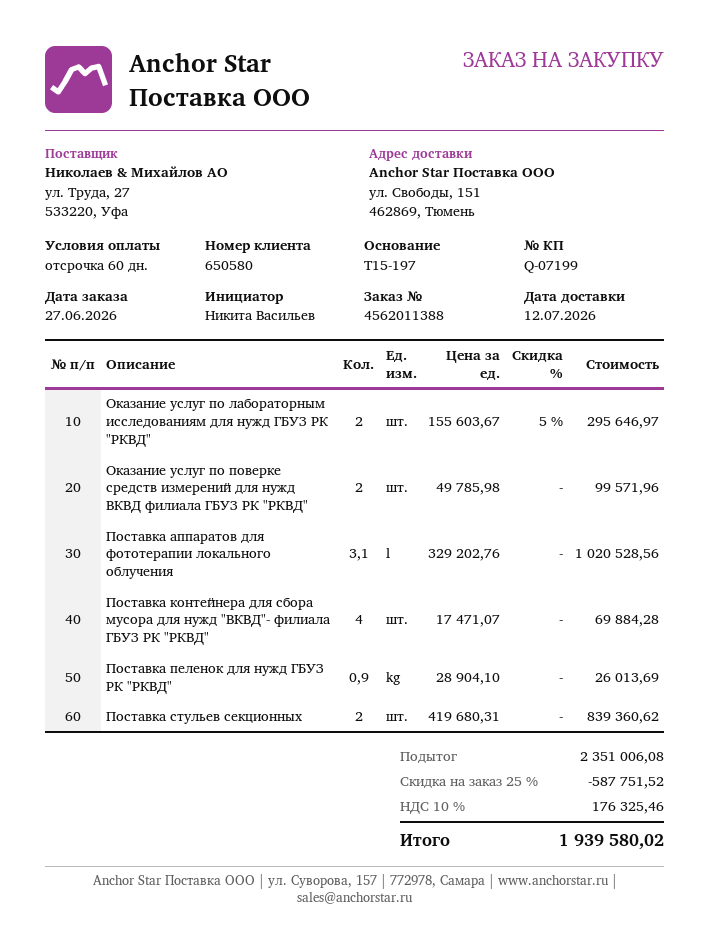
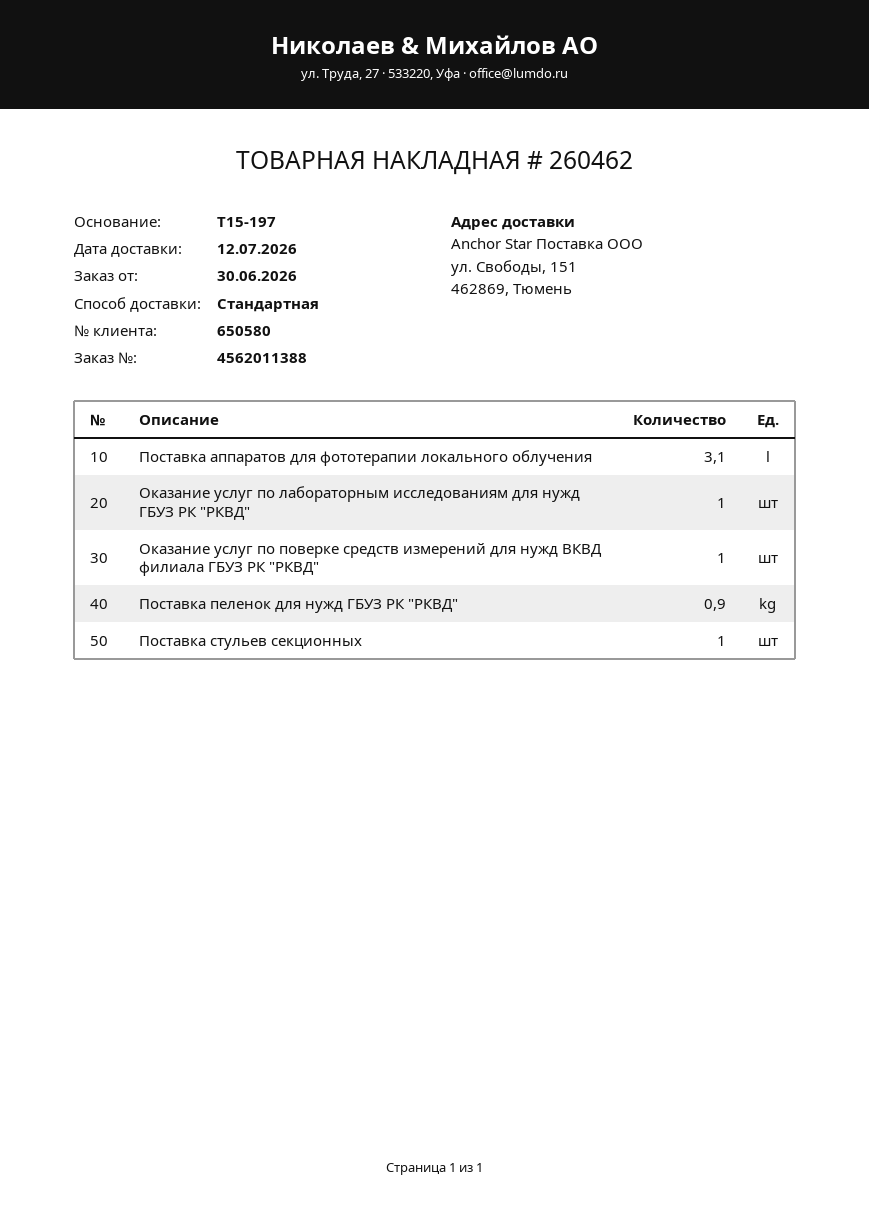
order date: 2026-06-27 -> 2026-06-30
Оказание услуг по лабораторным исследованиям для нужд ГБУЗ РК "РКВД": 2 -> 1
Оказание услуг по поверке средств измерений для нужд ВКВД филиала ГБУЗ РК "РКВД": 2 -> 1
Поставка контейнера для сбора мусора для нужд "ВКВД"- филиала ГБУЗ РК "РКВД": 4 -> none
Поставка стульев секционных: 2 -> 1

